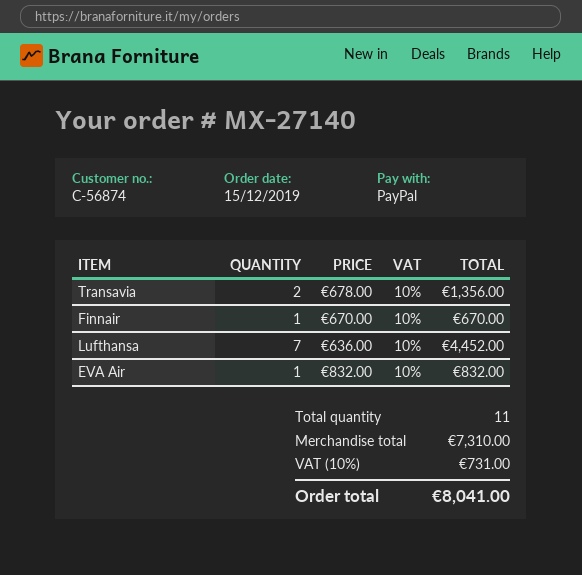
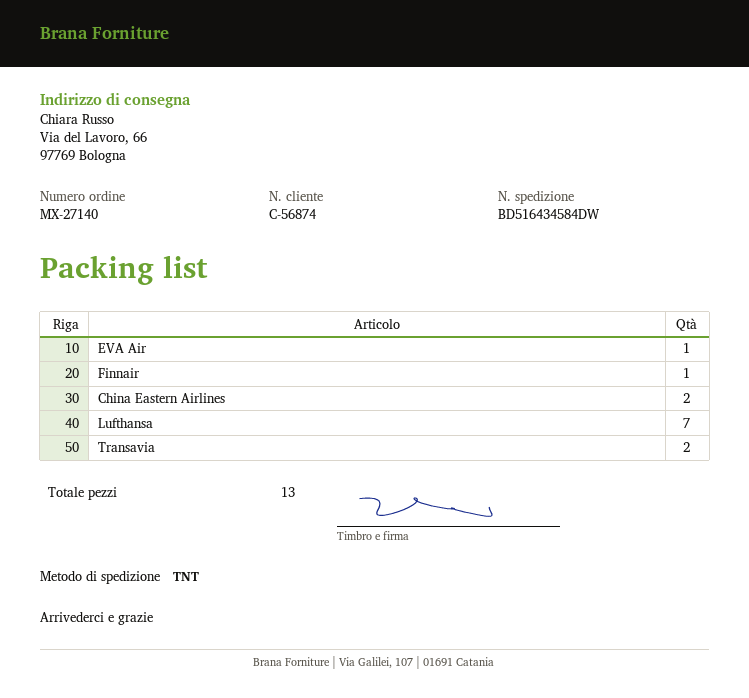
China Eastern Airlines: none -> 2
total quantity: 11 -> 13

